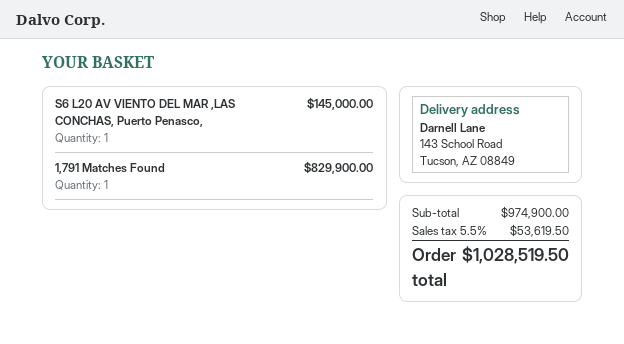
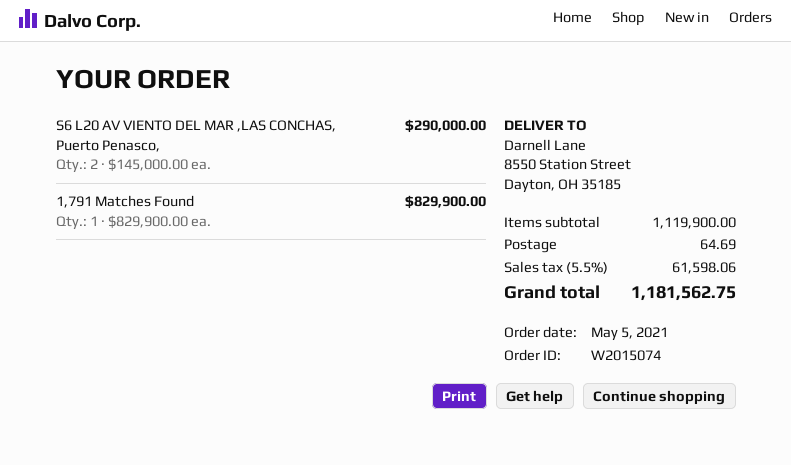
ship to: 143 School Road, Tucson, AZ 08849 -> 8550 Station Street, Dayton, OH 35185
S6 L20 AV VIENTO DEL MAR ,LAS CONCHAS, Puerto Penasco,: 1 for 145000.00 -> 2 for 290000.00
subtotal: 974900.00 -> 1119900.00
shipping: none -> 64.69
tax: 5.5% = 53619.50 -> 5.5% = 61598.06
total: 1028519.50 -> 1181562.75

